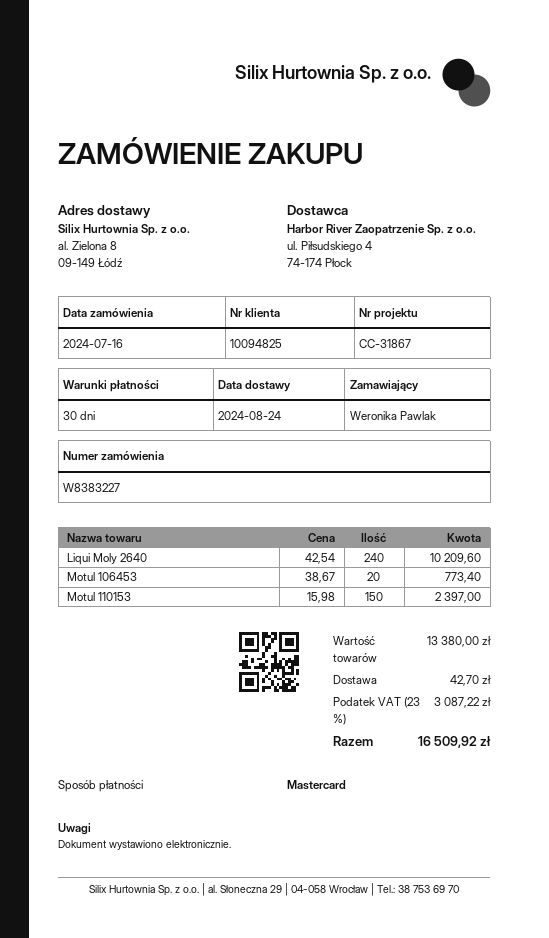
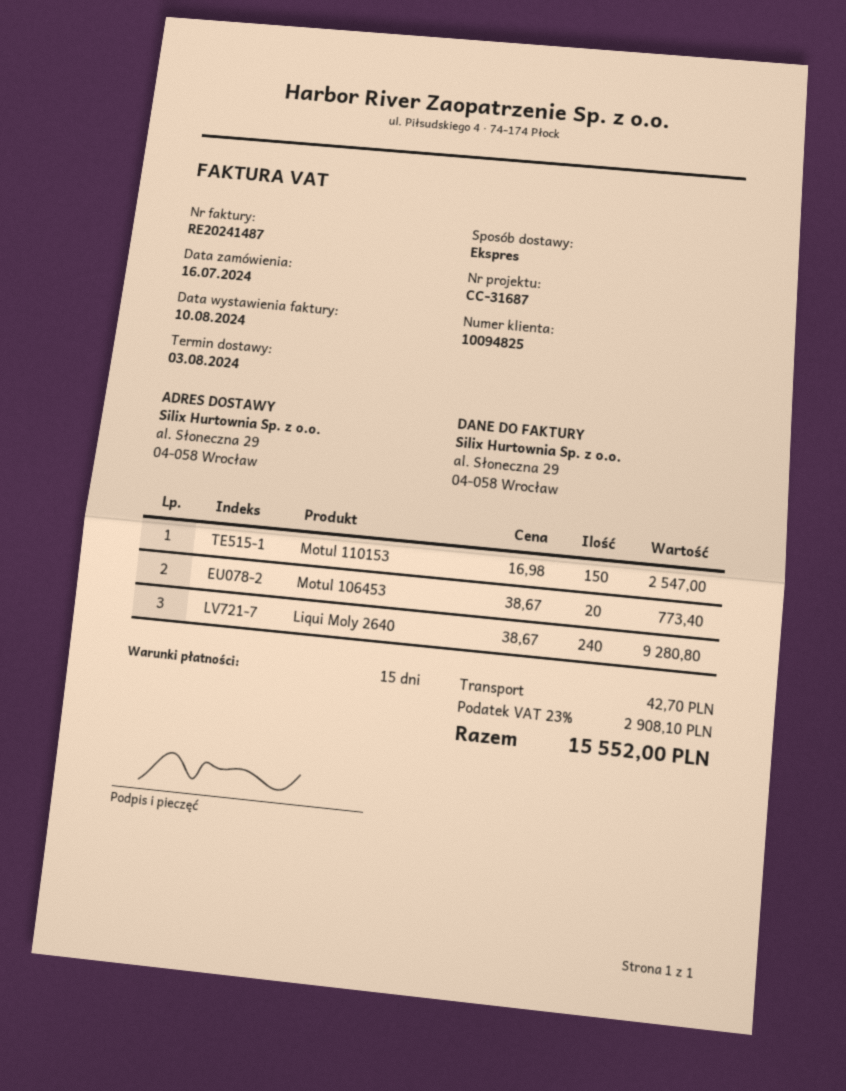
delivery date: 2024-08-24 -> 2024-08-03
payment terms: 30 days -> 15 days
reference: CC-31867 -> CC-31687
ship to: al. Zielona 8, 09-149 Łódź -> al. Słoneczna 29, 04-058 Wrocław
Liqui Moly 2640: 240 x 42.54 = 10209.60 -> 240 x 38.67 = 9280.80
Motul 110153: 150 x 15.98 = 2397.00 -> 150 x 16.98 = 2547.00
tax: 23% = 3087.22 -> 23% = 2908.10
total: 16509.92 -> 15552.00

